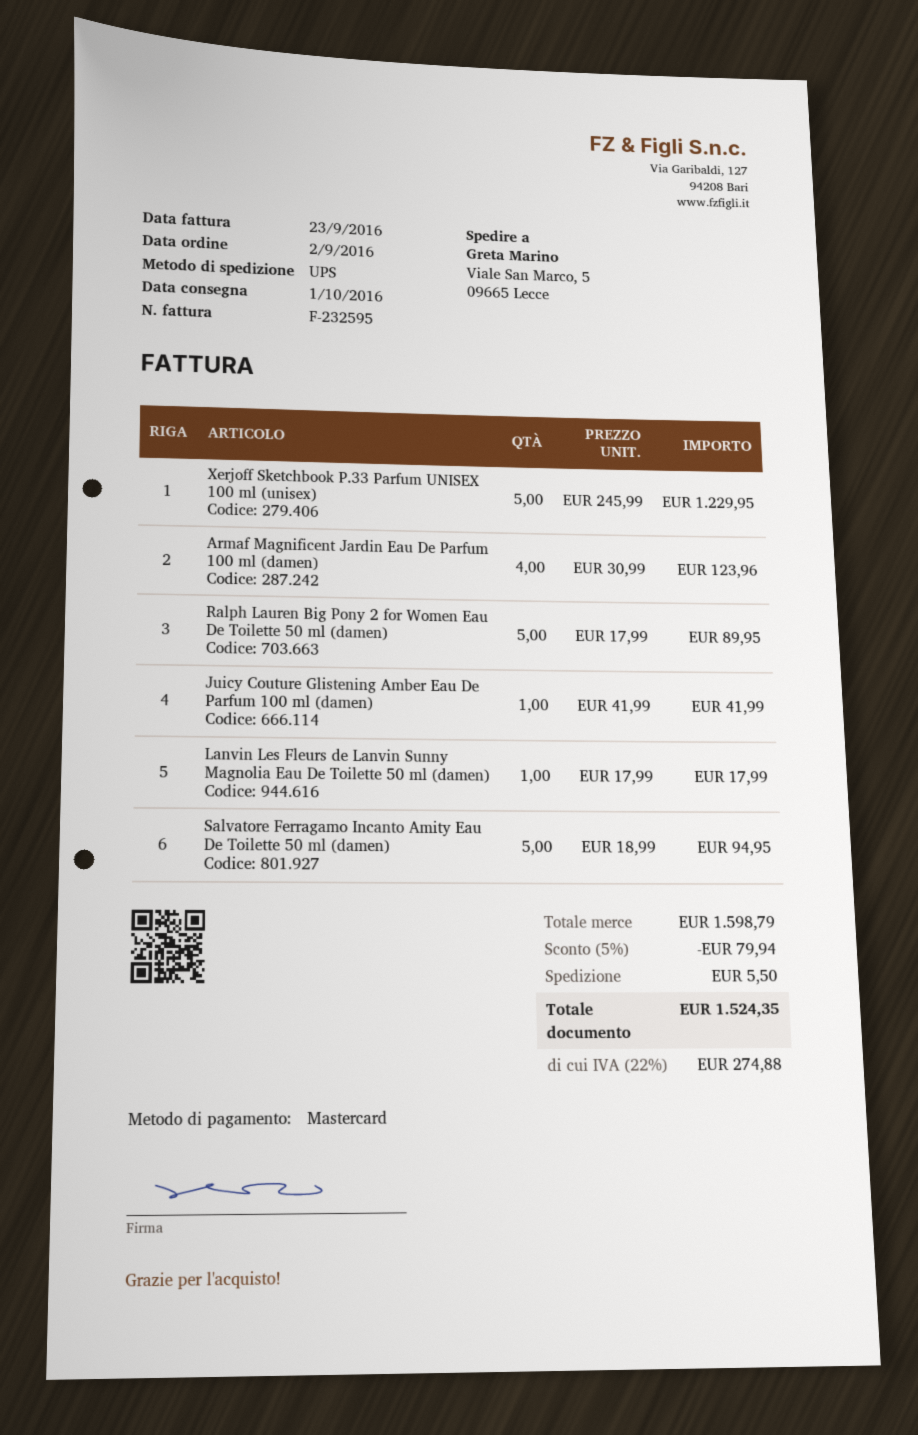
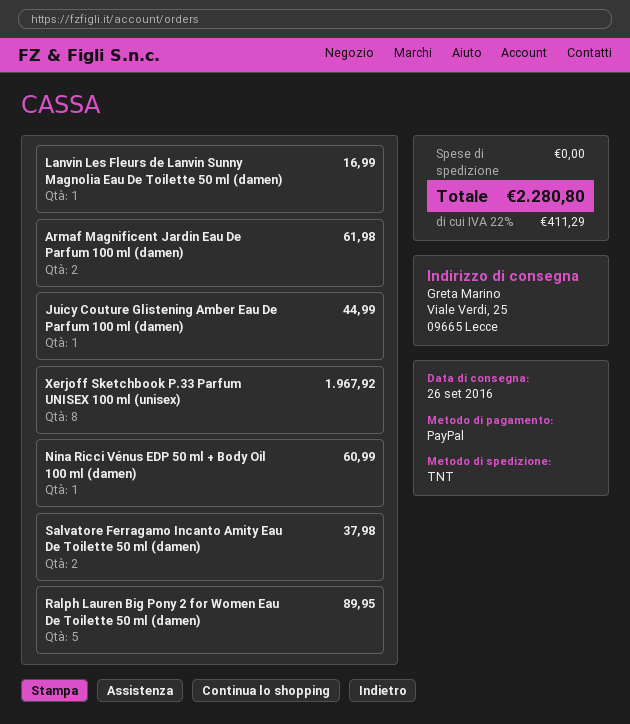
delivery date: 2016-10-01 -> 2016-09-26
payment method: Mastercard -> PayPal
shipping method: UPS -> TNT
ship to: Viale San Marco, 5, 09665 Lecce -> Viale Verdi, 25, 09665 Lecce
Xerjoff Sketchbook P.33 Parfum UNISEX 100 ml (unisex): 5 for 1229.95 -> 8 for 1967.92
Armaf Magnificent Jardin Eau De Parfum 100 ml (damen): 4 for 123.96 -> 2 for 61.98
Juicy Couture Glistening Amber Eau De Parfum 100 ml (damen): 1 for 41.99 -> 1 for 44.99
Lanvin Les Fleurs de Lanvin Sunny Magnolia Eau De Toilette 50 ml (damen): 1 for 17.99 -> 1 for 16.99
Salvatore Ferragamo Incanto Amity Eau De Toilette 50 ml (damen): 5 for 94.95 -> 2 for 37.98
Nina Ricci Vénus EDP 50 ml + Body Oil 100 ml (damen): none -> 1 for 60.99
discount: 5% = 79.94 -> none
shipping: 5.50 -> 0.00
tax: 22% = 274.88 -> 22% = 411.29
total: 1524.35 -> 2280.80

